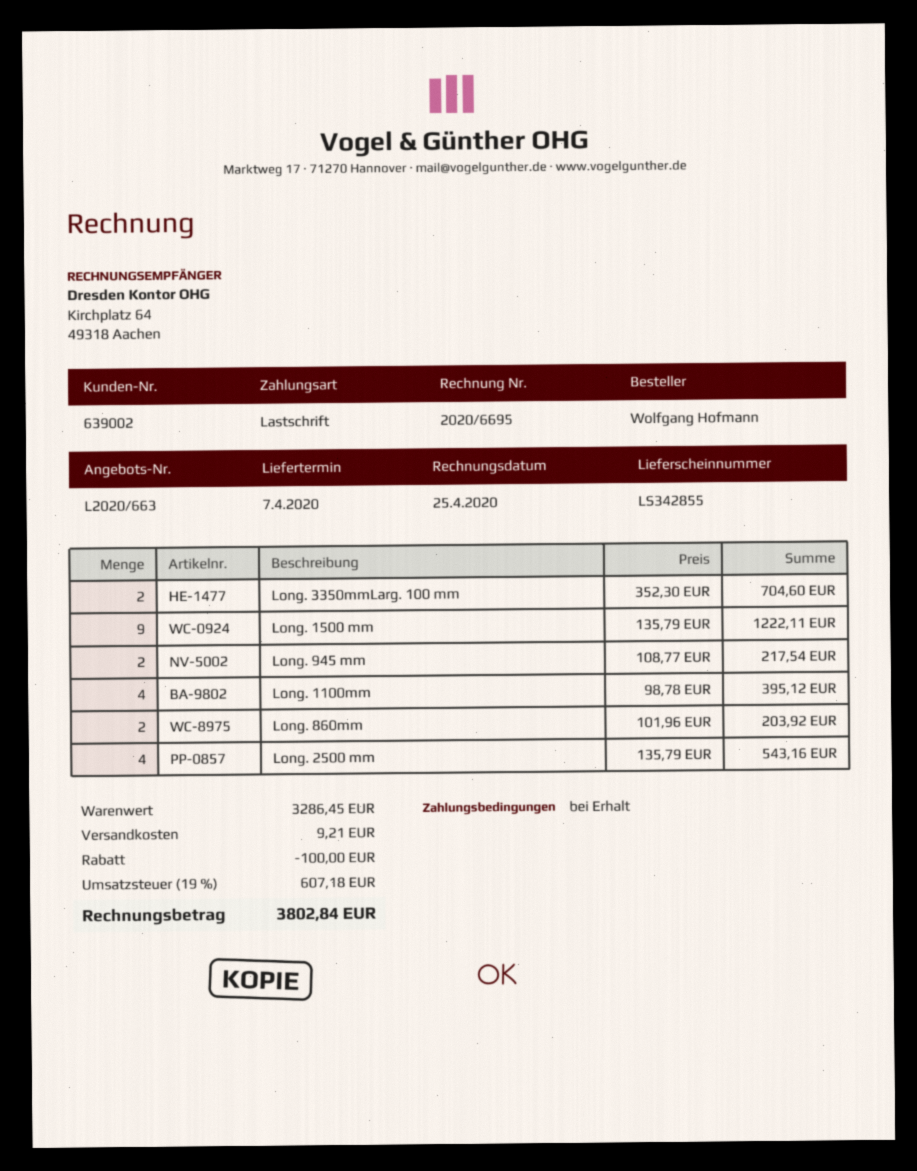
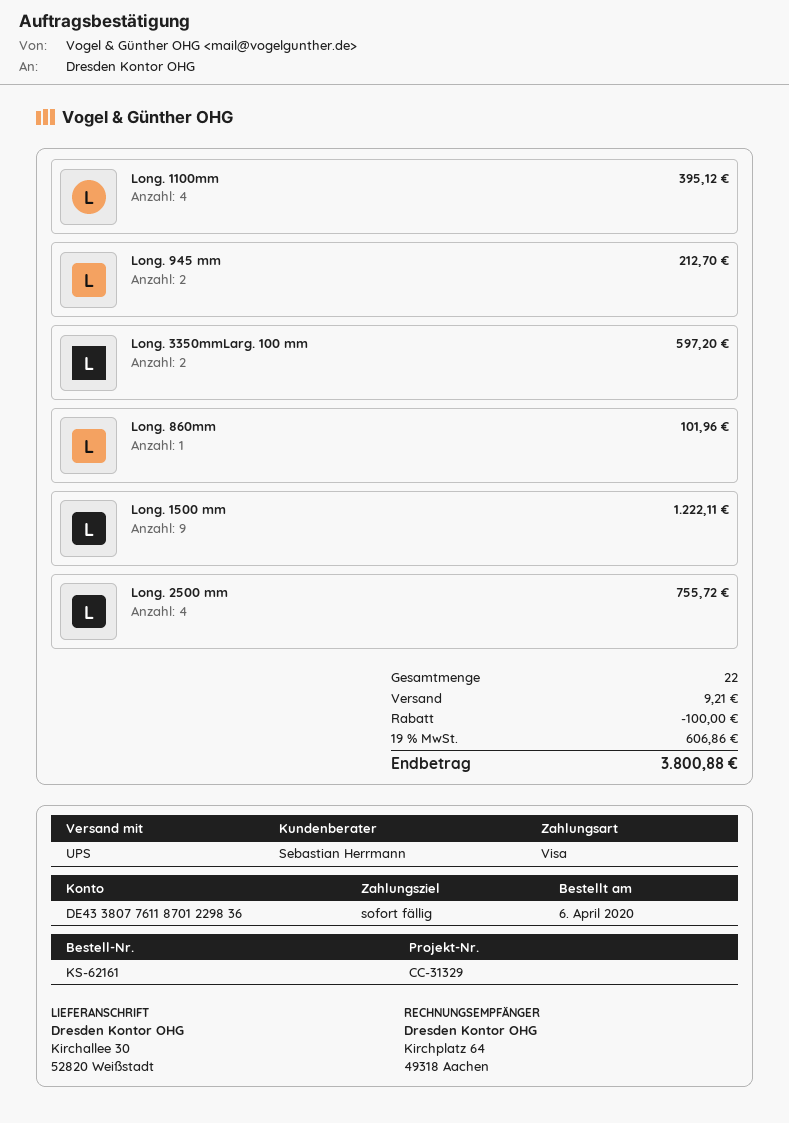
payment method: direct debit -> Visa
Long. 3350mmLarg. 100 mm: 2 for 704.60 -> 2 for 597.20
Long. 945 mm: 2 for 217.54 -> 2 for 212.70
Long. 860mm: 2 for 203.92 -> 1 for 101.96
Long. 2500 mm: 4 for 543.16 -> 4 for 755.72
tax: 19% = 607.18 -> 19% = 606.86
total: 3802.84 -> 3800.88

